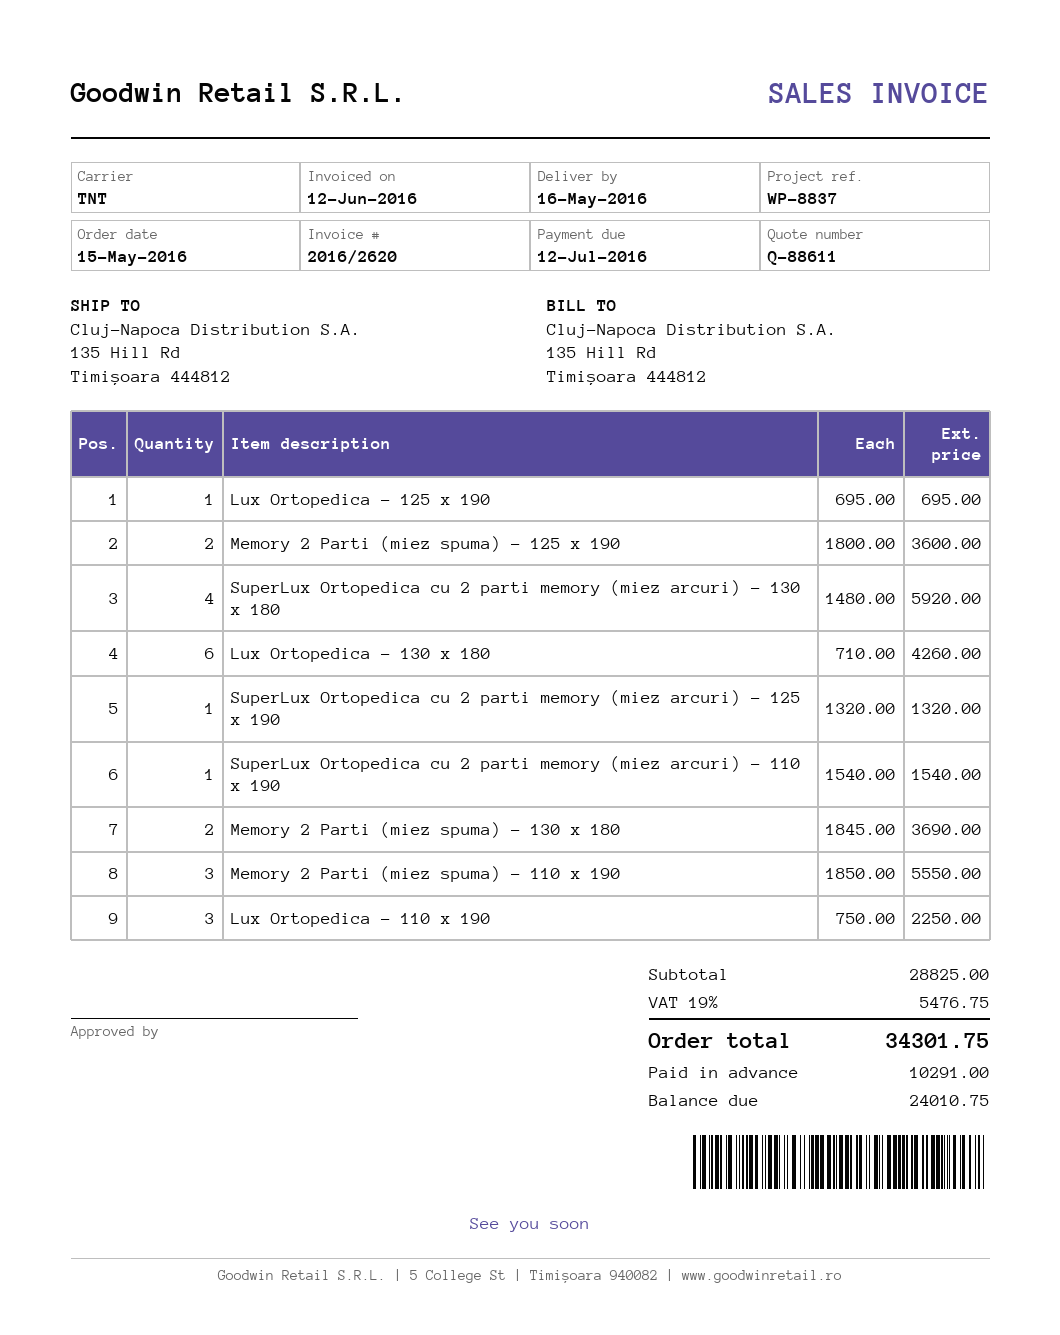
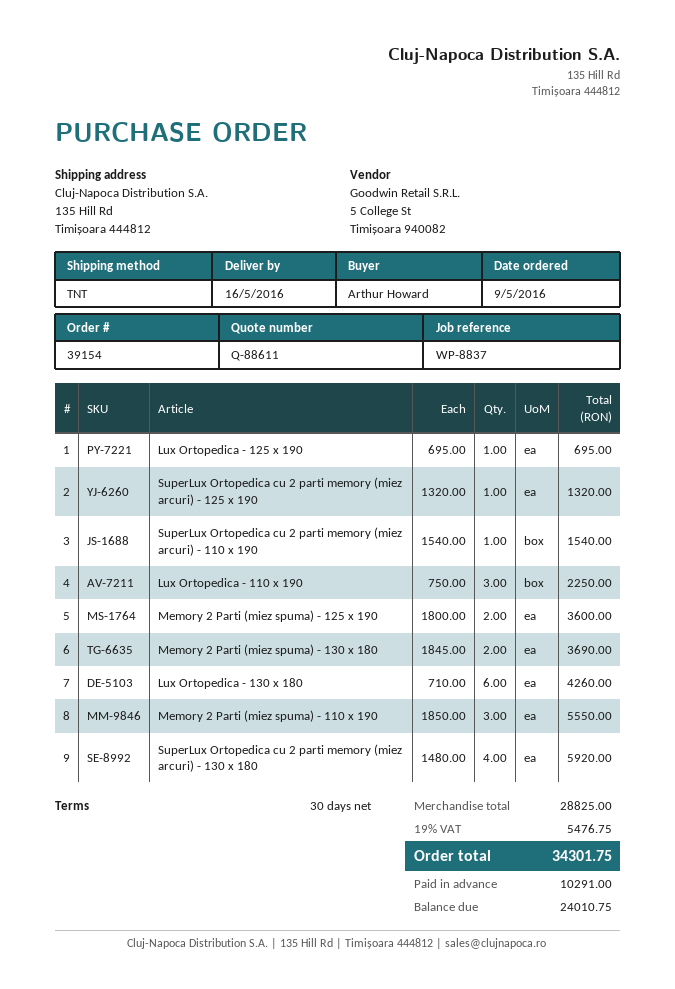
order date: 2016-05-15 -> 2016-05-09

